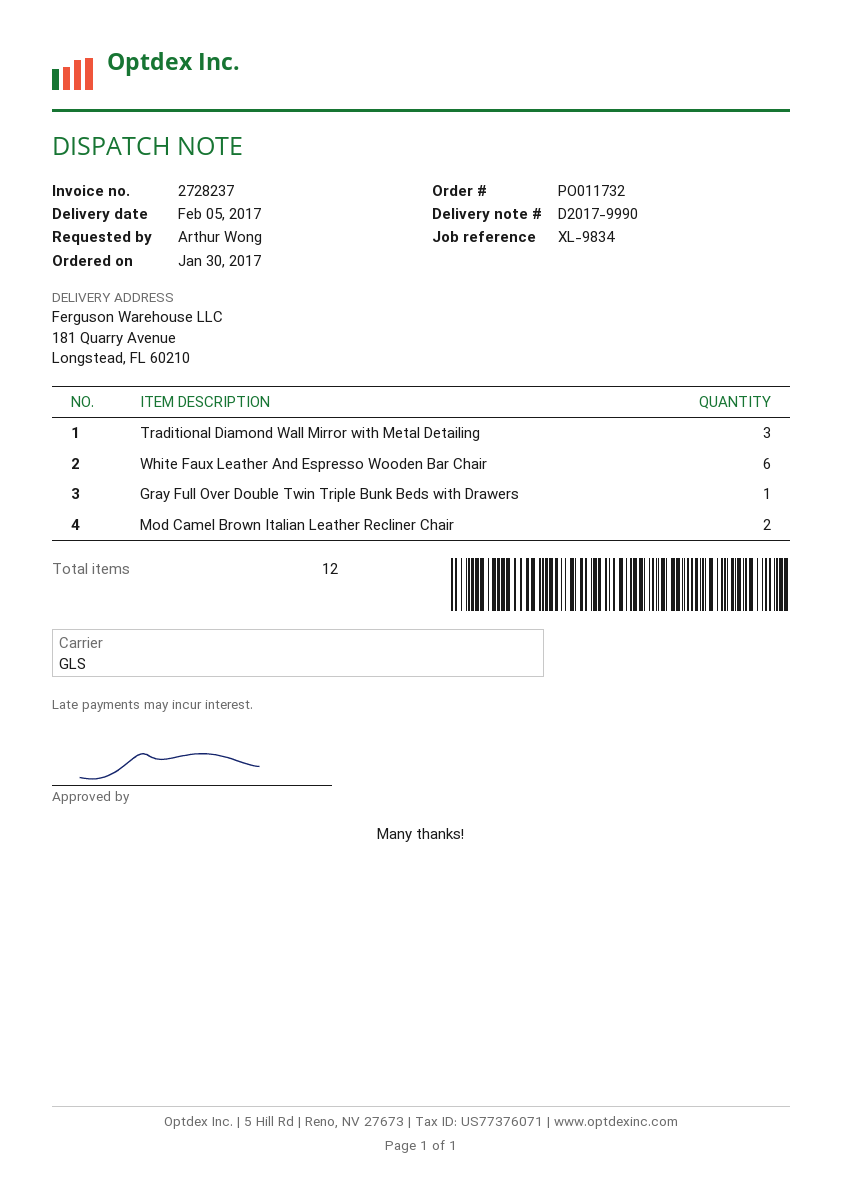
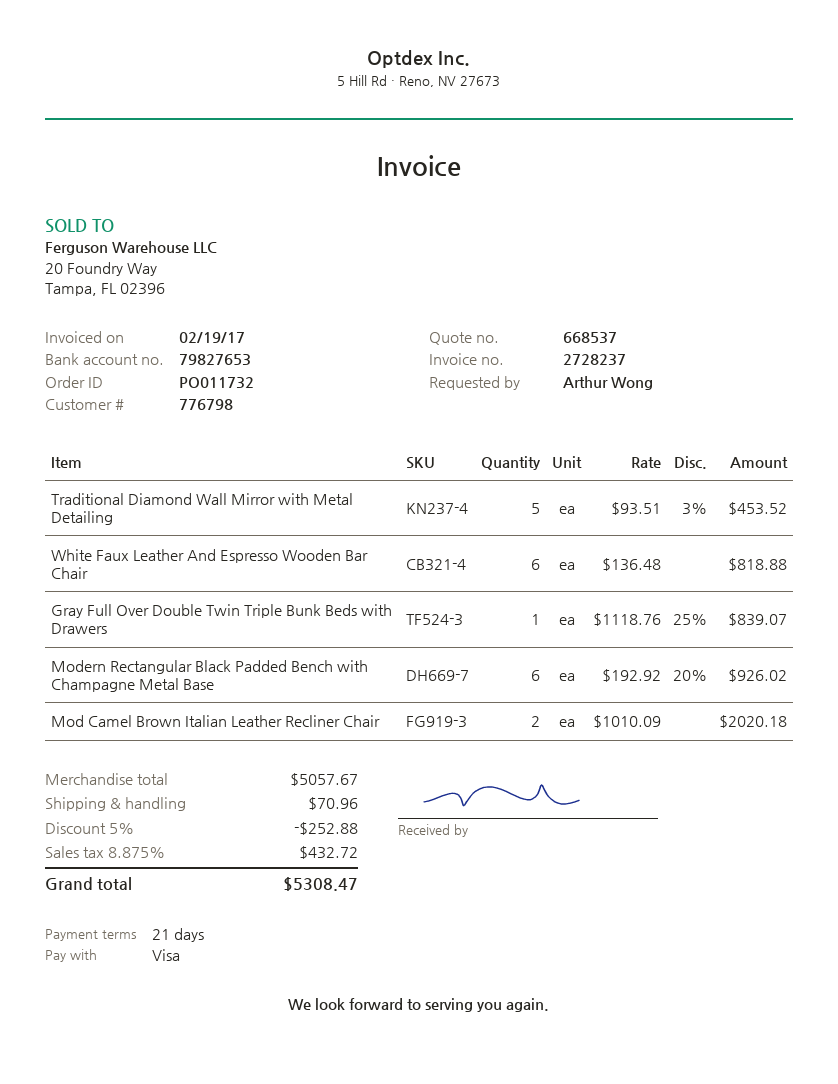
Traditional Diamond Wall Mirror with Metal Detailing: 3 -> 5
Modern Rectangular Black Padded Bench with Champagne Metal Base: none -> 6

